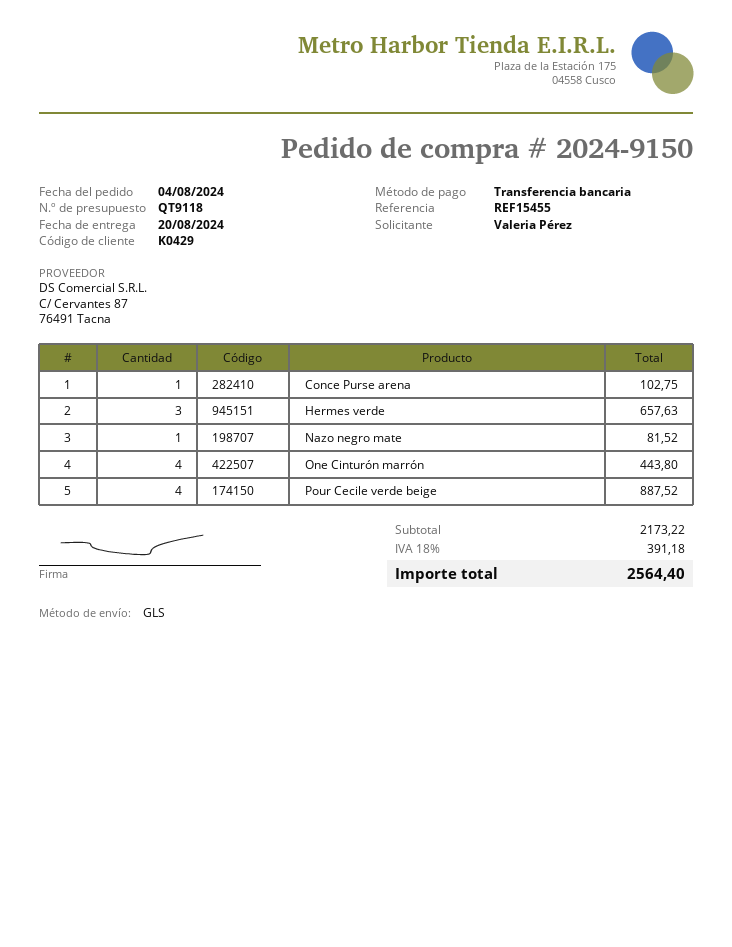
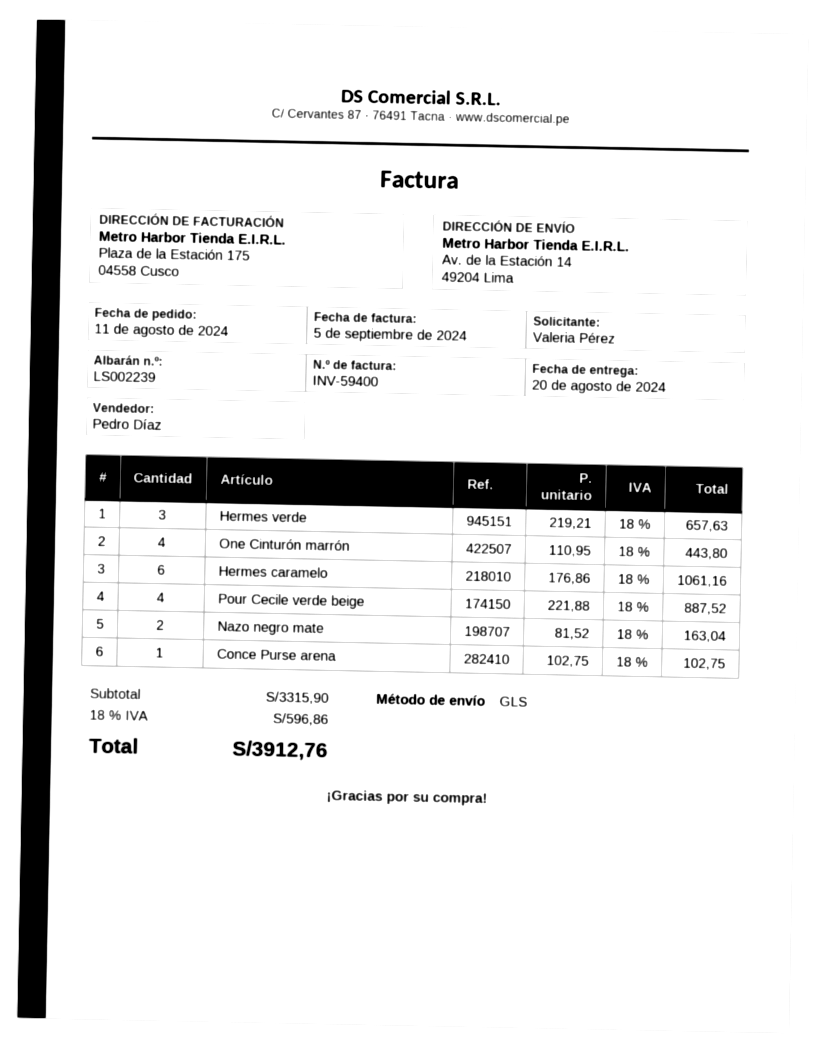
order date: 2024-08-04 -> 2024-08-11
Nazo negro mate: 1 for 81.52 -> 2 for 163.04
Hermes caramelo: none -> 6 for 1061.16
subtotal: 2173.22 -> 3315.90
tax: 18% = 391.18 -> 18% = 596.86
total: 2564.40 -> 3912.76

